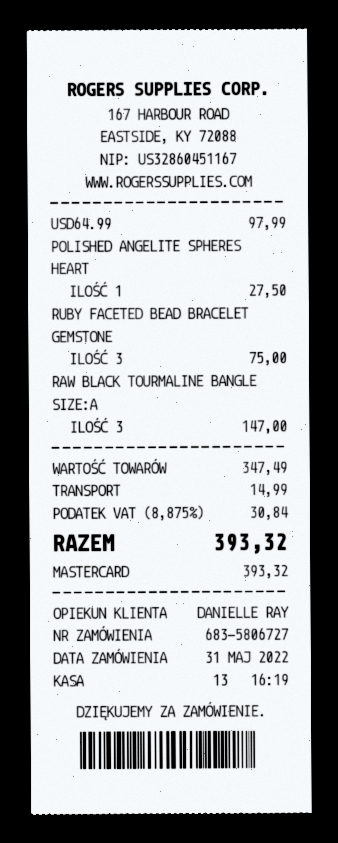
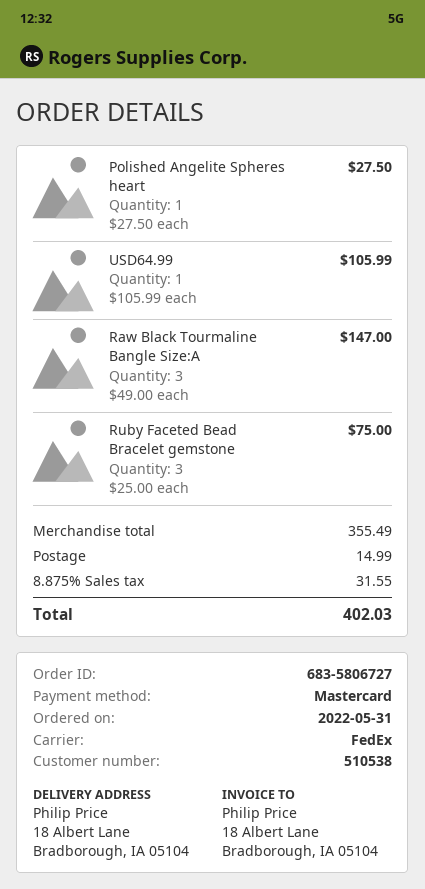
USD64.99: 1 for 97.99 -> 1 for 105.99
subtotal: 347.49 -> 355.49
tax: 8.875% = 30.84 -> 8.875% = 31.55
total: 393.32 -> 402.03

